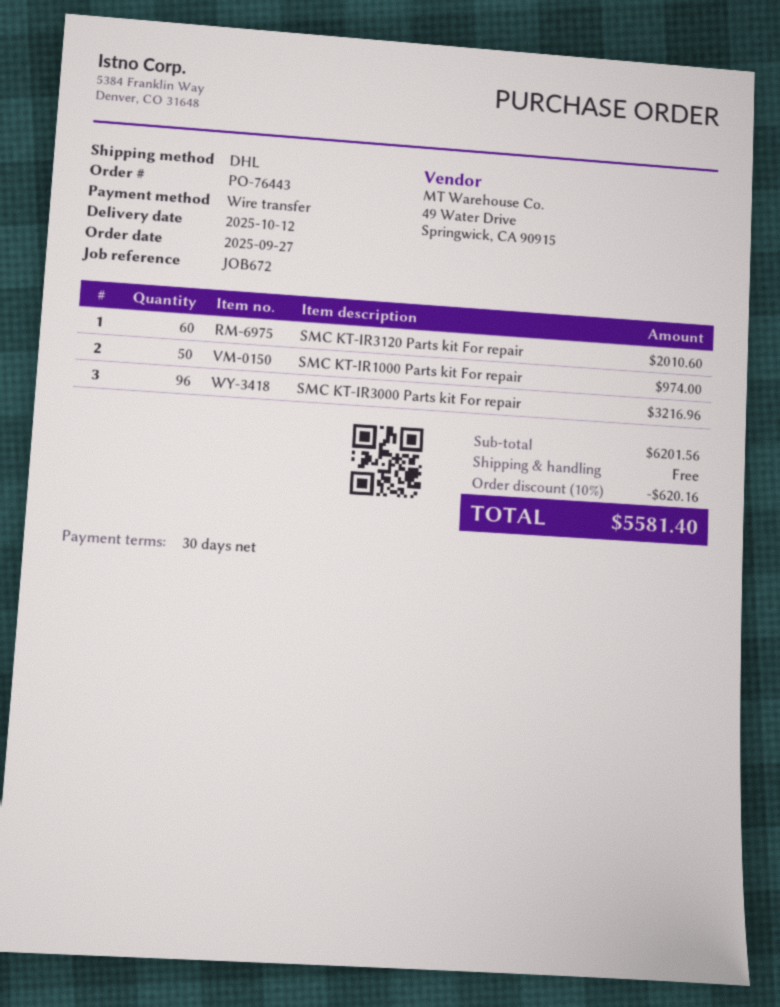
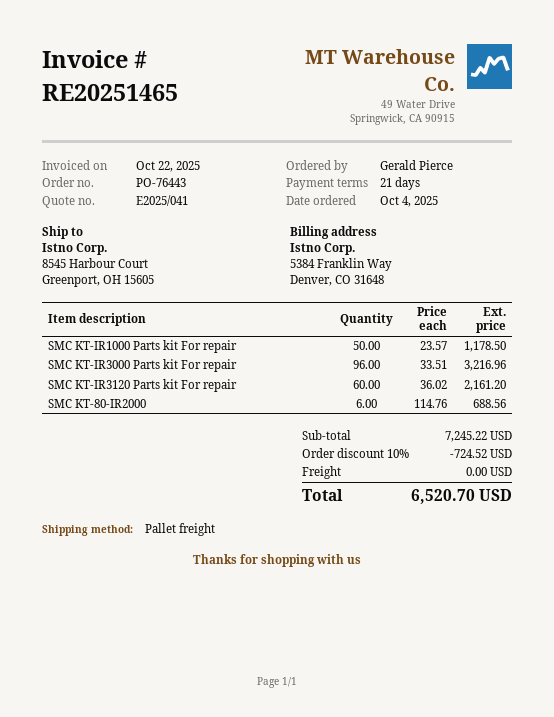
order date: 2025-09-27 -> 2025-10-04
payment terms: 30 days -> 21 days
shipping method: DHL -> pallet freight
SMC KT-IR3120 Parts kit For repair: 60 for 2010.60 -> 60 for 2161.20
SMC KT-IR1000 Parts kit For repair: 50 for 974.00 -> 50 for 1178.50
SMC KT-80-IR2000: none -> 6 for 688.56
subtotal: 6201.56 -> 7245.22
discount: 10% = 620.16 -> 10% = 724.52
total: 5581.40 -> 6520.70

